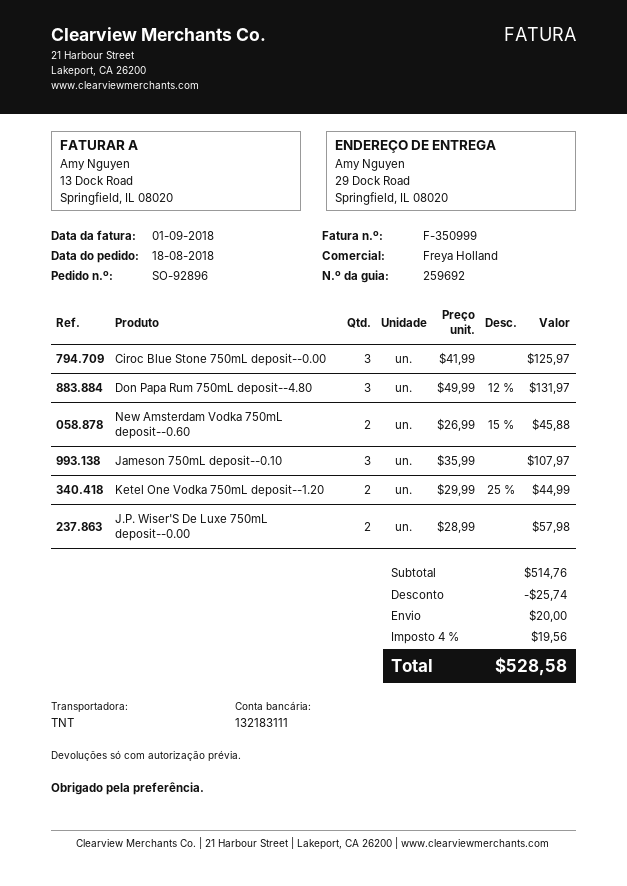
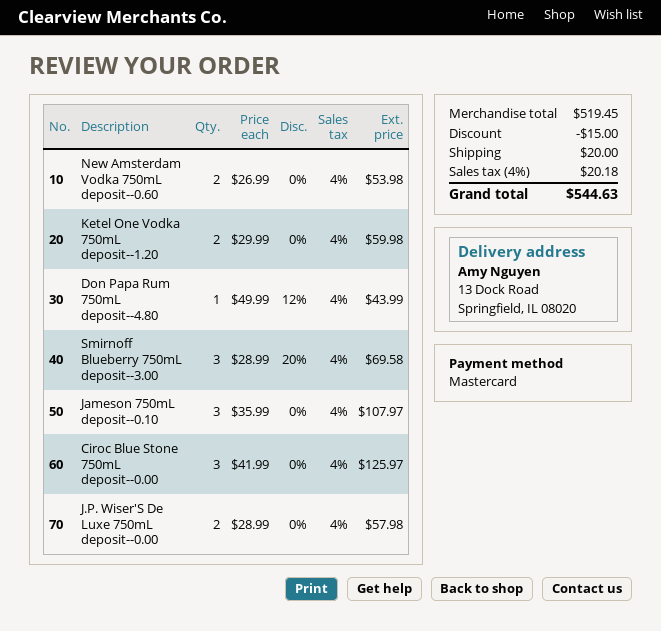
ship to: 29 Dock Road, Springfield, IL 08020 -> 13 Dock Road, Springfield, IL 08020
Don Papa Rum 750mL deposit--4.80: 3 x 49.99 - 12% = 131.97 -> 1 x 49.99 - 12% = 43.99
New Amsterdam Vodka 750mL deposit--0.60: 2 x 26.99 - 15% = 45.88 -> 2 x 26.99 = 53.98
Ketel One Vodka 750mL deposit--1.20: 2 x 29.99 - 25% = 44.99 -> 2 x 29.99 = 59.98
Smirnoff Blueberry 750mL deposit--3.00: none -> 3 x 28.99 - 20% = 69.58
subtotal: 514.76 -> 519.45
discount: 25.74 -> 15.00
tax: 4% = 19.56 -> 4% = 20.18
total: 528.58 -> 544.63

